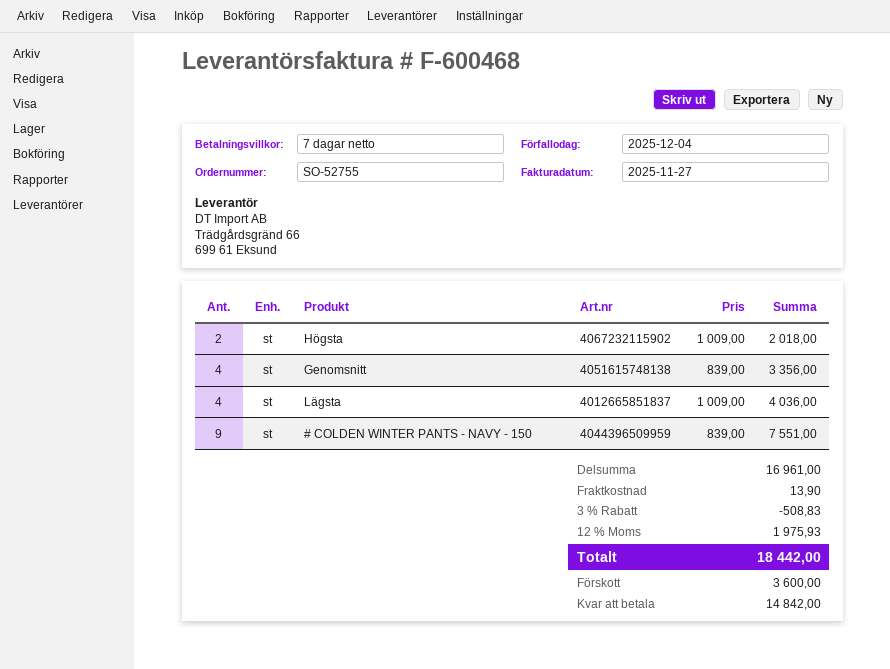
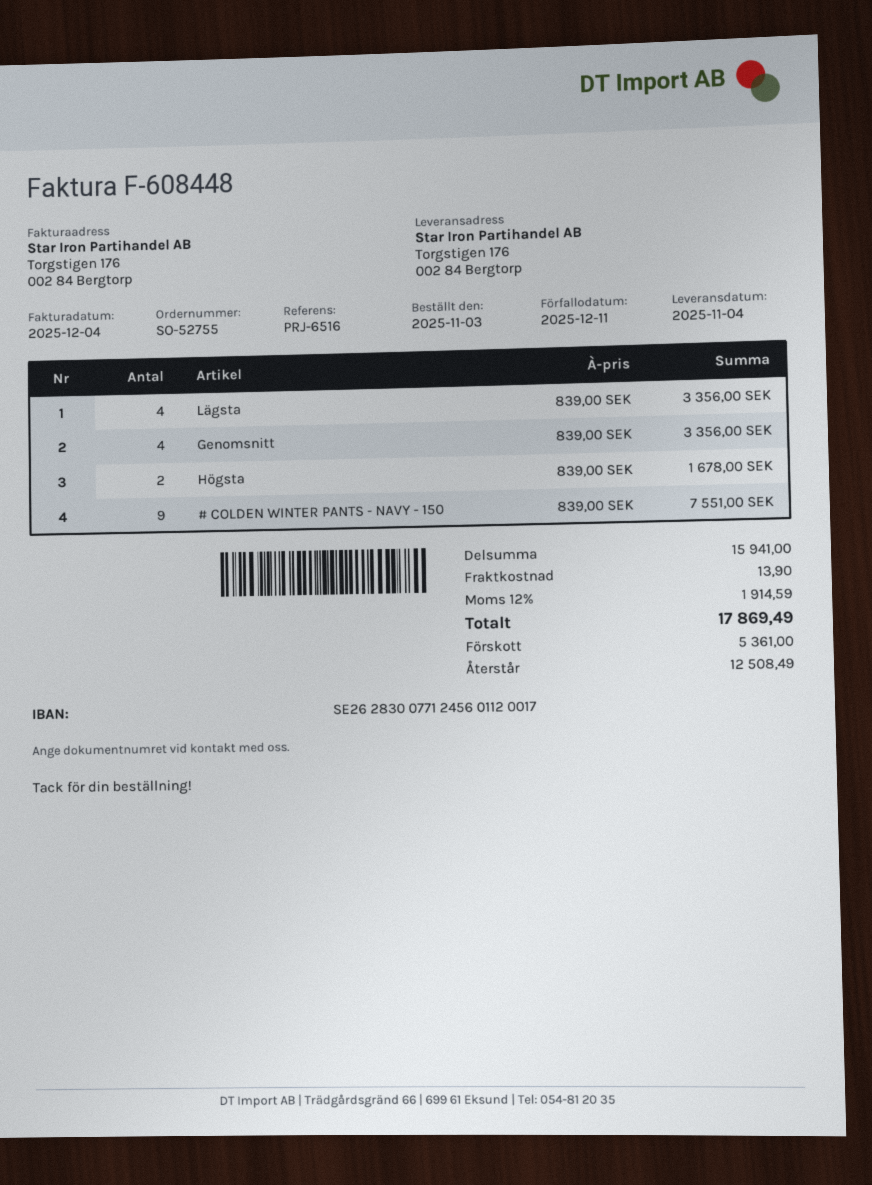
invoice number: F-600468 -> F-608448
invoice date: 2025-11-27 -> 2025-12-04
due date: 2025-12-04 -> 2025-12-11
Högsta: 2 x 1009.00 = 2018.00 -> 2 x 839.00 = 1678.00
Lägsta: 4 x 1009.00 = 4036.00 -> 4 x 839.00 = 3356.00
subtotal: 16961.00 -> 15941.00
discount: 3% = 508.83 -> none
tax: 12% = 1975.93 -> 12% = 1914.59
total: 18442.00 -> 17869.49
deposit: 3600.00 -> 5361.00
balance: 14842.00 -> 12508.49

